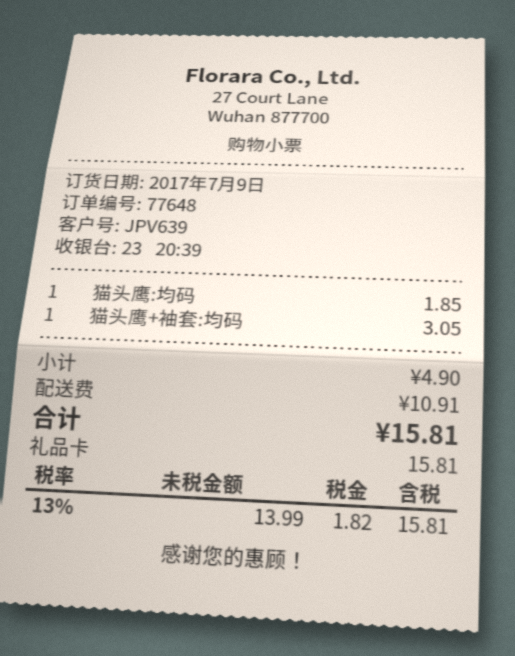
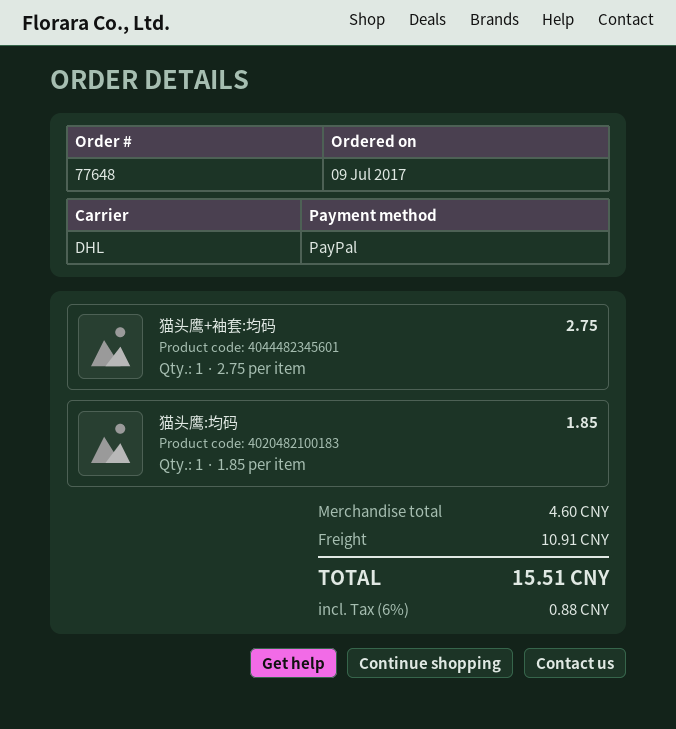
payment method: gift card -> PayPal
猫头鹰+袖套:均码: 1 for 3.05 -> 1 for 2.75
subtotal: 4.90 -> 4.60
tax: 13% = 1.82 -> 6% = 0.88
total: 15.81 -> 15.51

